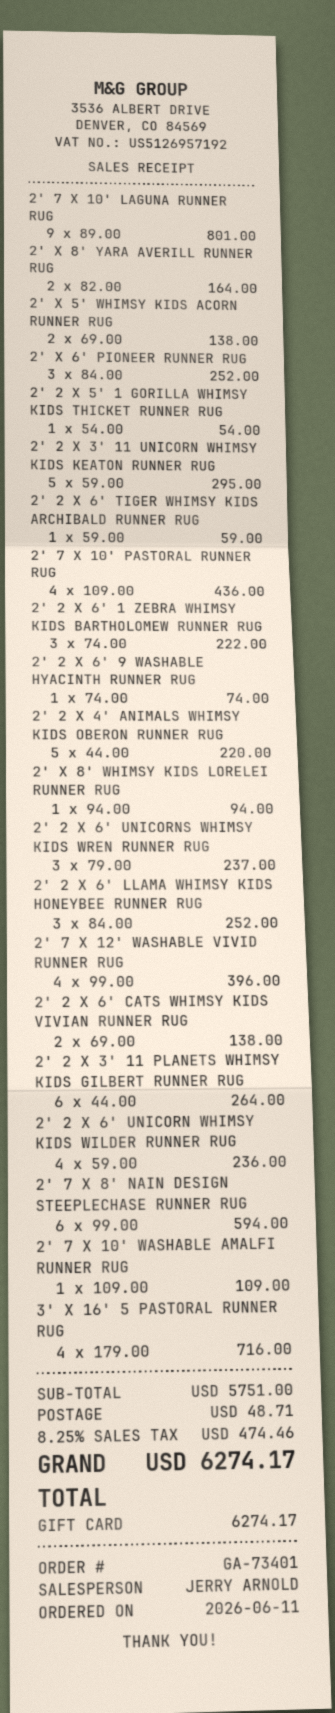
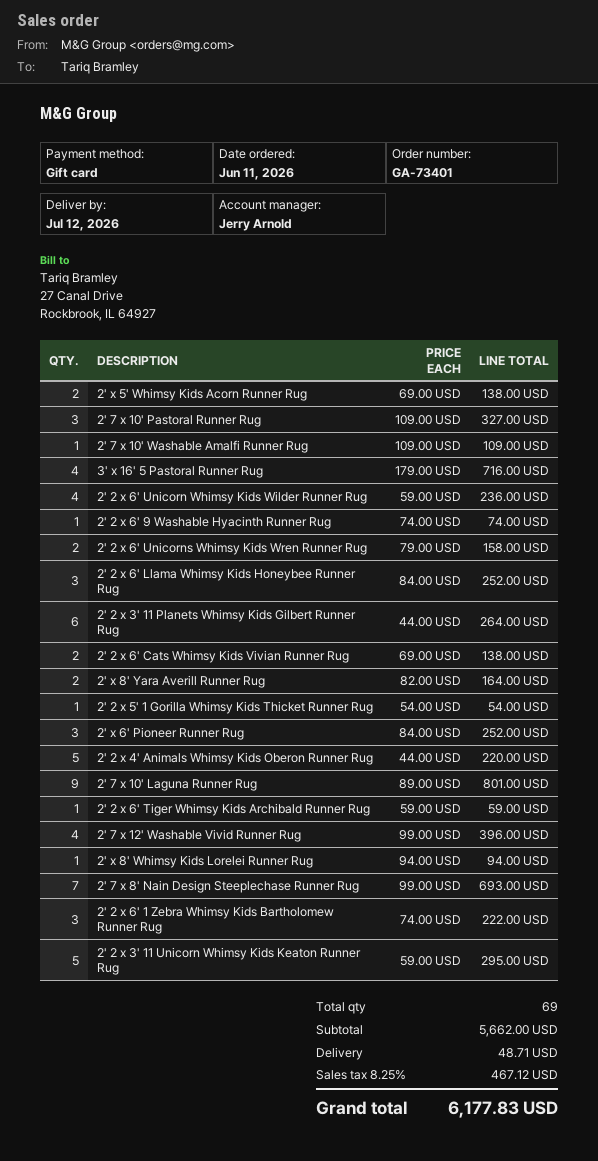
2' 7 X 10' PASTORAL RUNNER RUG: 4 x 109.00 = 436.00 -> 3 x 109.00 = 327.00
2' 2 X 6' UNICORNS WHIMSY KIDS WREN RUNNER RUG: 3 x 79.00 = 237.00 -> 2 x 79.00 = 158.00
2' 7 X 8' NAIN DESIGN STEEPLECHASE RUNNER RUG: 6 x 99.00 = 594.00 -> 7 x 99.00 = 693.00
subtotal: 5751.00 -> 5662.00
tax: 8.25% = 474.46 -> 8.25% = 467.12
total: 6274.17 -> 6177.83

